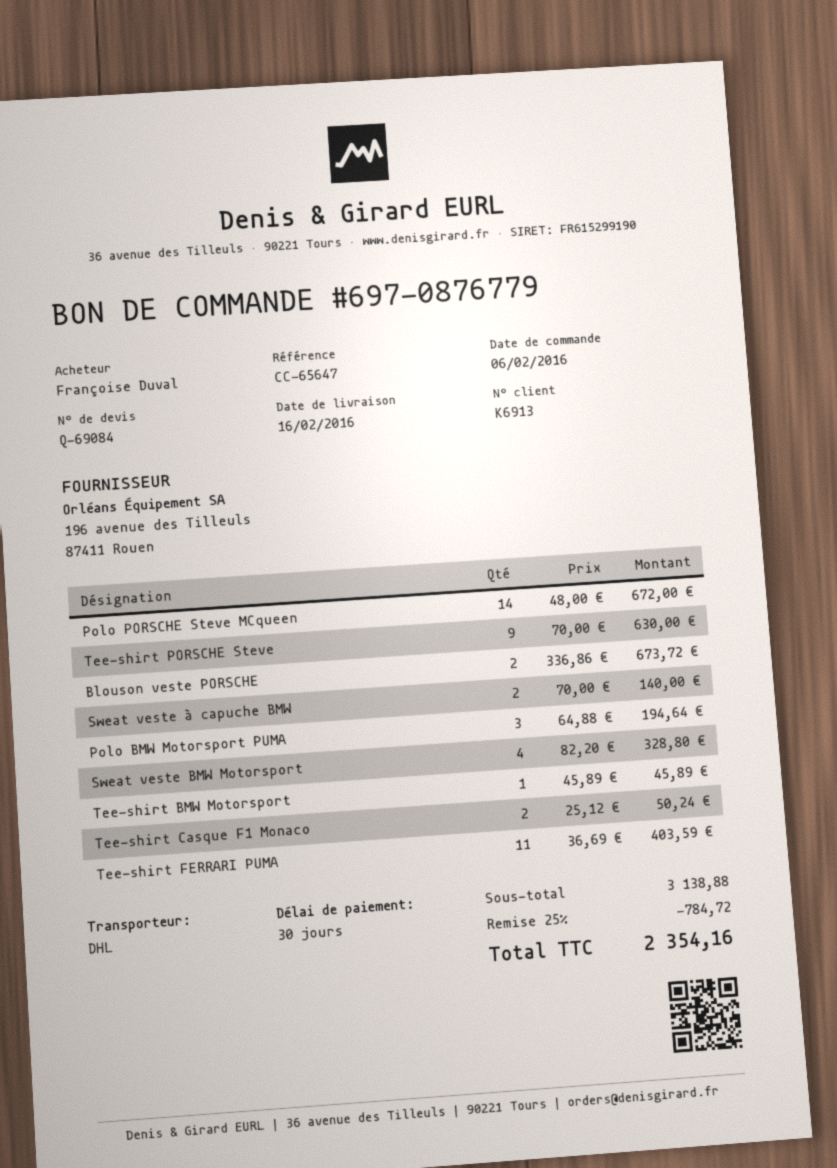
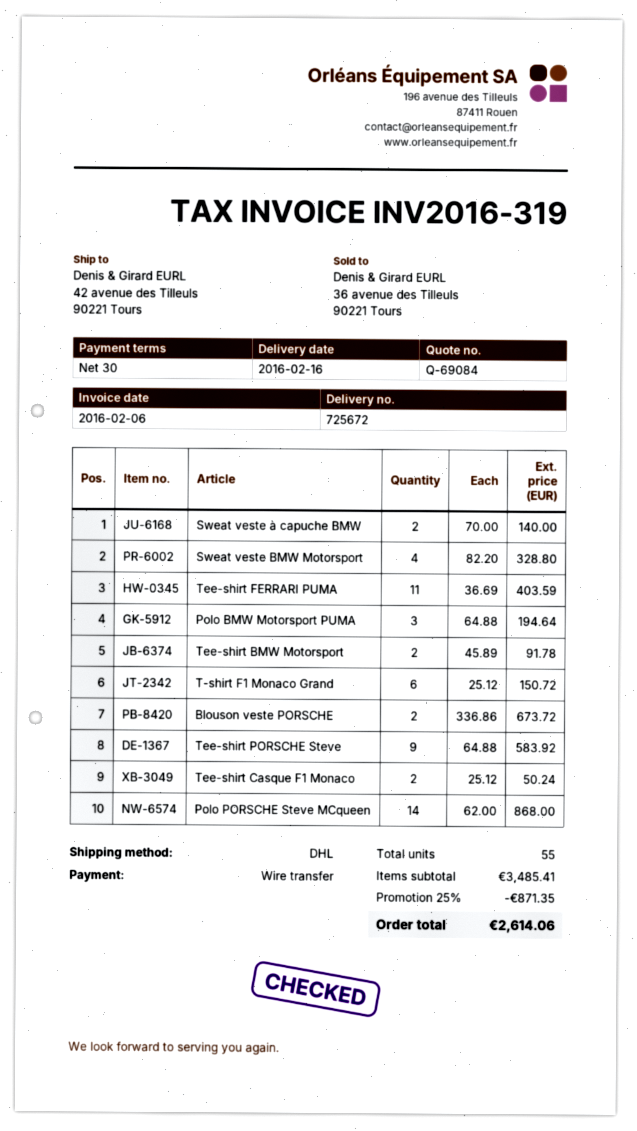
Polo PORSCHE Steve MCqueen: 14 x 48.00 = 672.00 -> 14 x 62.00 = 868.00
Tee-shirt PORSCHE Steve: 9 x 70.00 = 630.00 -> 9 x 64.88 = 583.92
Tee-shirt BMW Motorsport: 1 x 45.89 = 45.89 -> 2 x 45.89 = 91.78
T-shirt F1 Monaco Grand: none -> 6 x 25.12 = 150.72
subtotal: 3138.88 -> 3485.41
discount: 25% = 784.72 -> 25% = 871.35
total: 2354.16 -> 2614.06

